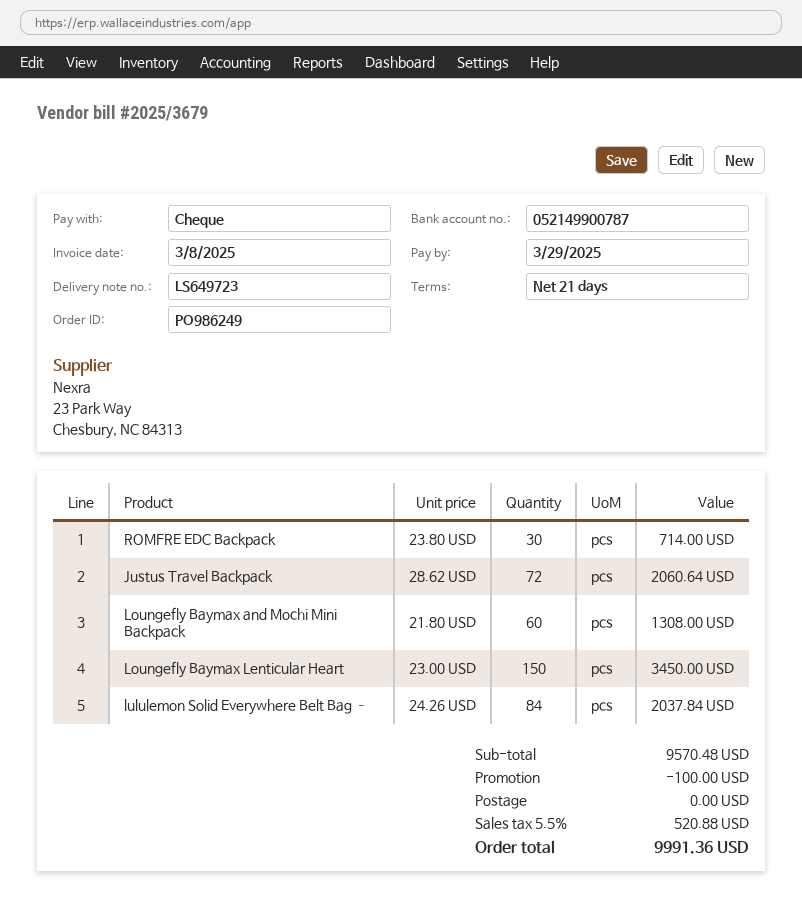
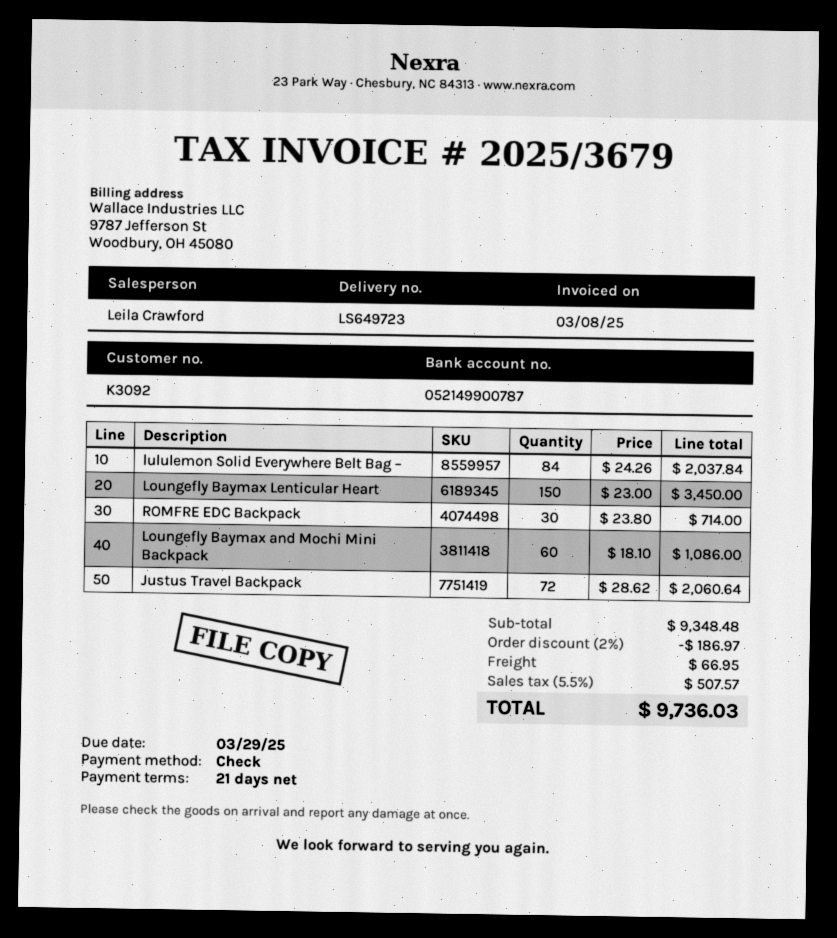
Loungefly Baymax and Mochi Mini Backpack: 60 x 21.80 = 1308.00 -> 60 x 18.10 = 1086.00
subtotal: 9570.48 -> 9348.48
discount: 100.00 -> 186.97
shipping: 0.00 -> 66.95
tax: 5.5% = 520.88 -> 5.5% = 507.57
total: 9991.36 -> 9736.03

